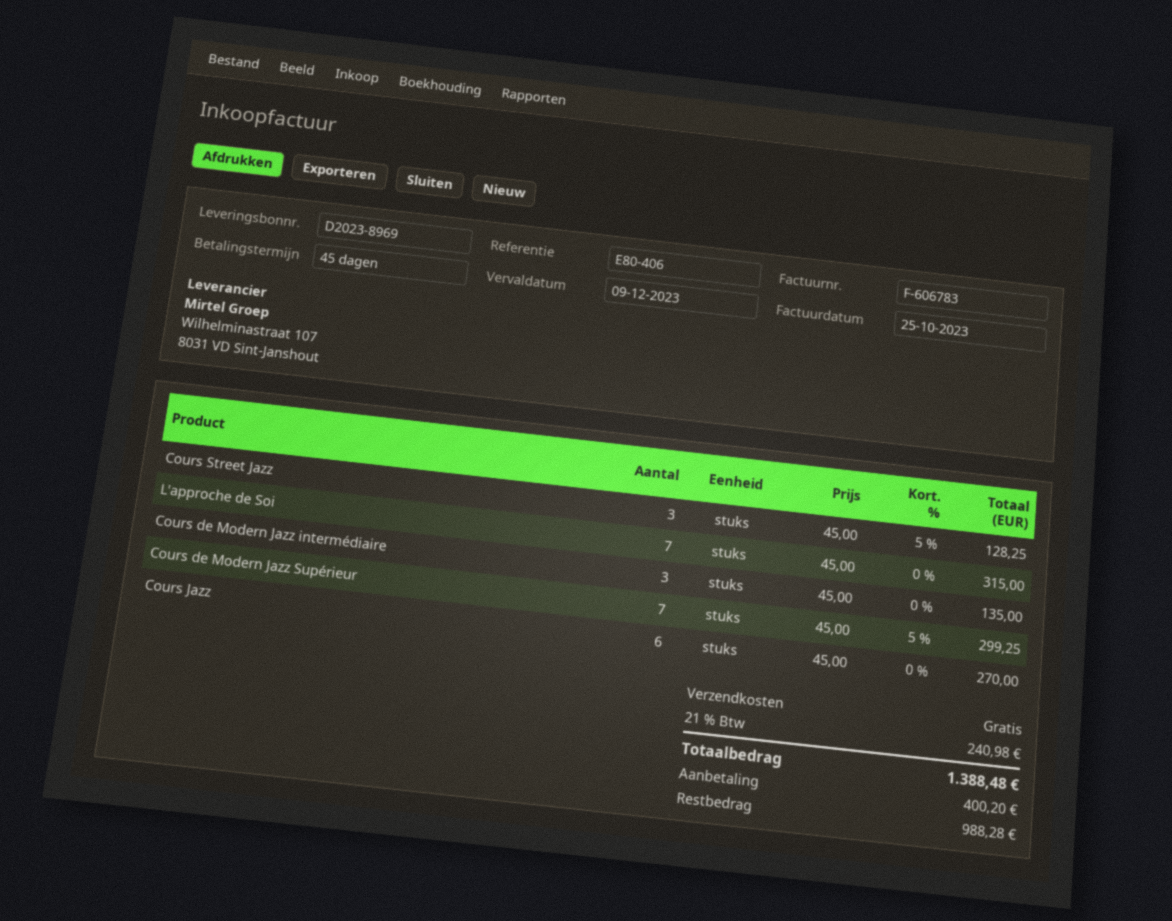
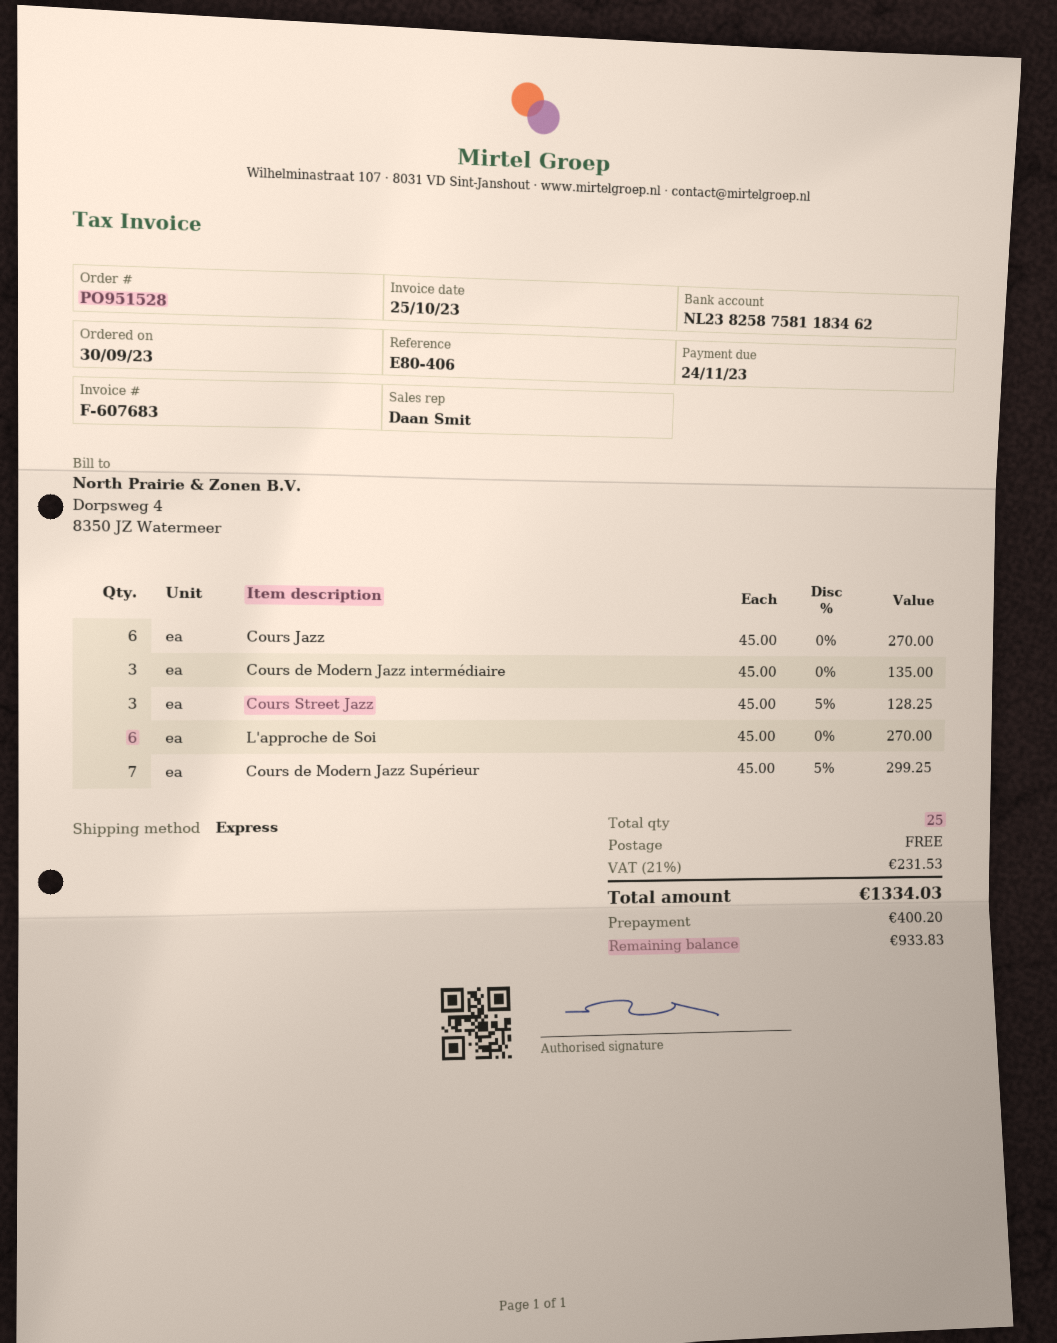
invoice number: F-606783 -> F-607683
due date: 2023-12-09 -> 2023-11-24
L'approche de Soi: 7 x 45.00 = 315.00 -> 6 x 45.00 = 270.00
tax: 21% = 240.98 -> 21% = 231.53
total: 1388.48 -> 1334.03
balance: 988.28 -> 933.83

